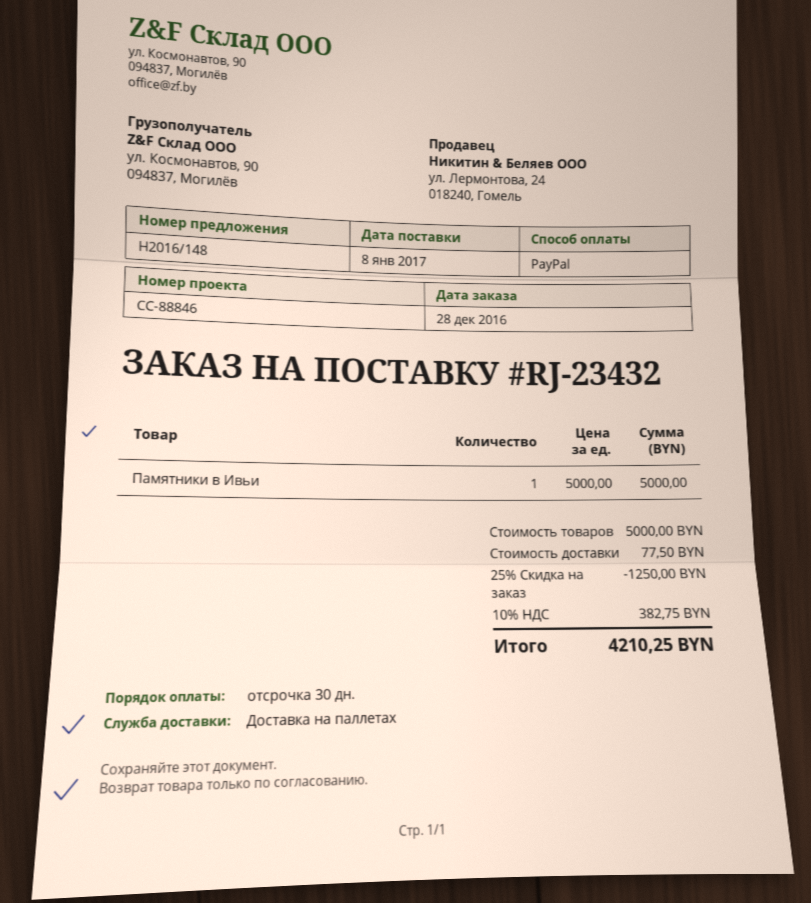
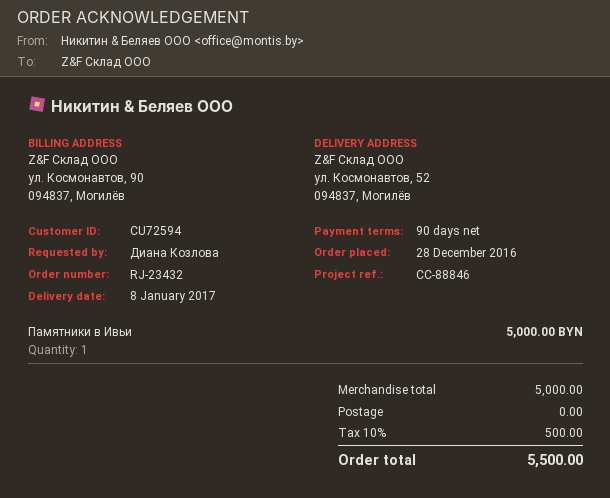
payment terms: 30 days -> 90 days
ship to: ул. Космонавтов, 90, 094837, Могилёв -> ул. Космонавтов, 52, 094837, Могилёв
discount: 25% = 1250.00 -> none
shipping: 77.50 -> 0.00
tax: 10% = 382.75 -> 10% = 500.00
total: 4210.25 -> 5500.00

